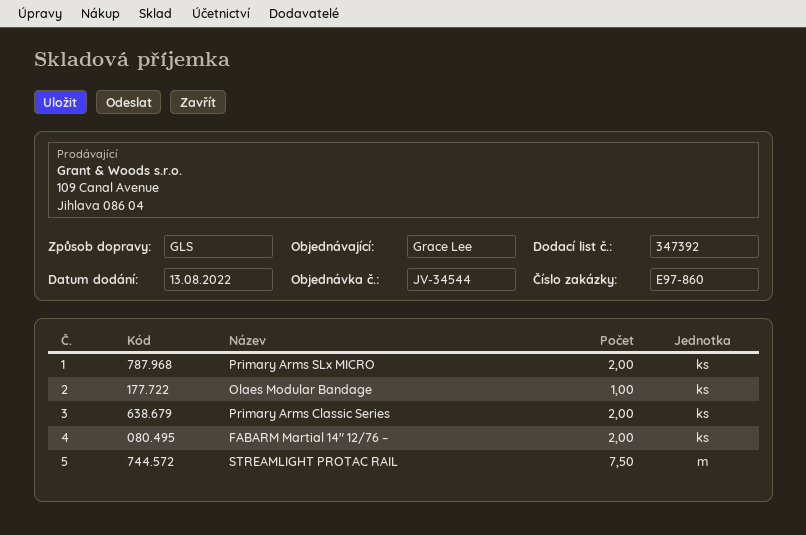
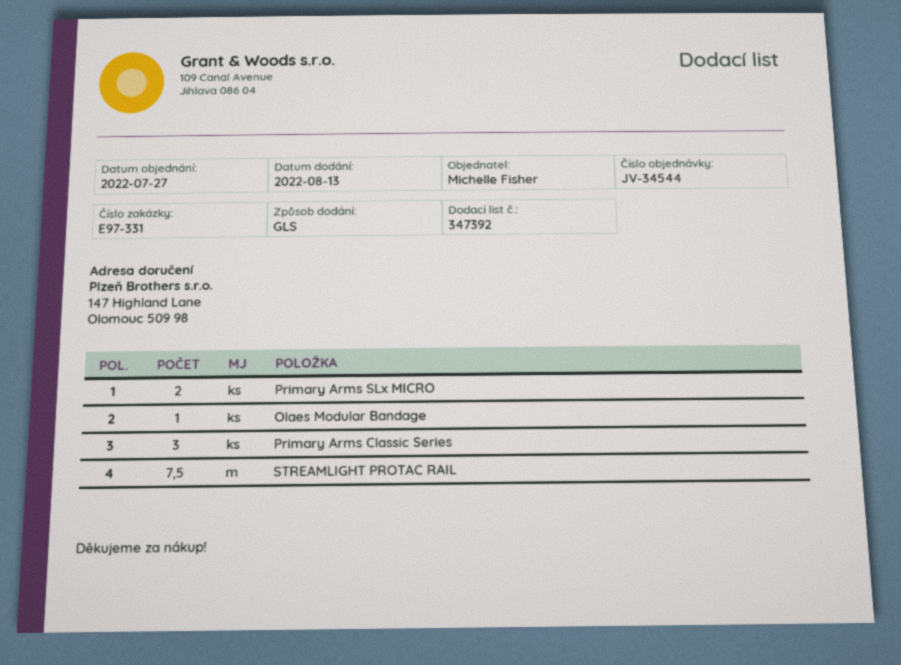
reference: E97-860 -> E97-331
ordered by: Grace Lee -> Michelle Fisher
Primary Arms Classic Series: 2 -> 3
FABARM Martial 14" 12/76 –: 2 -> none

